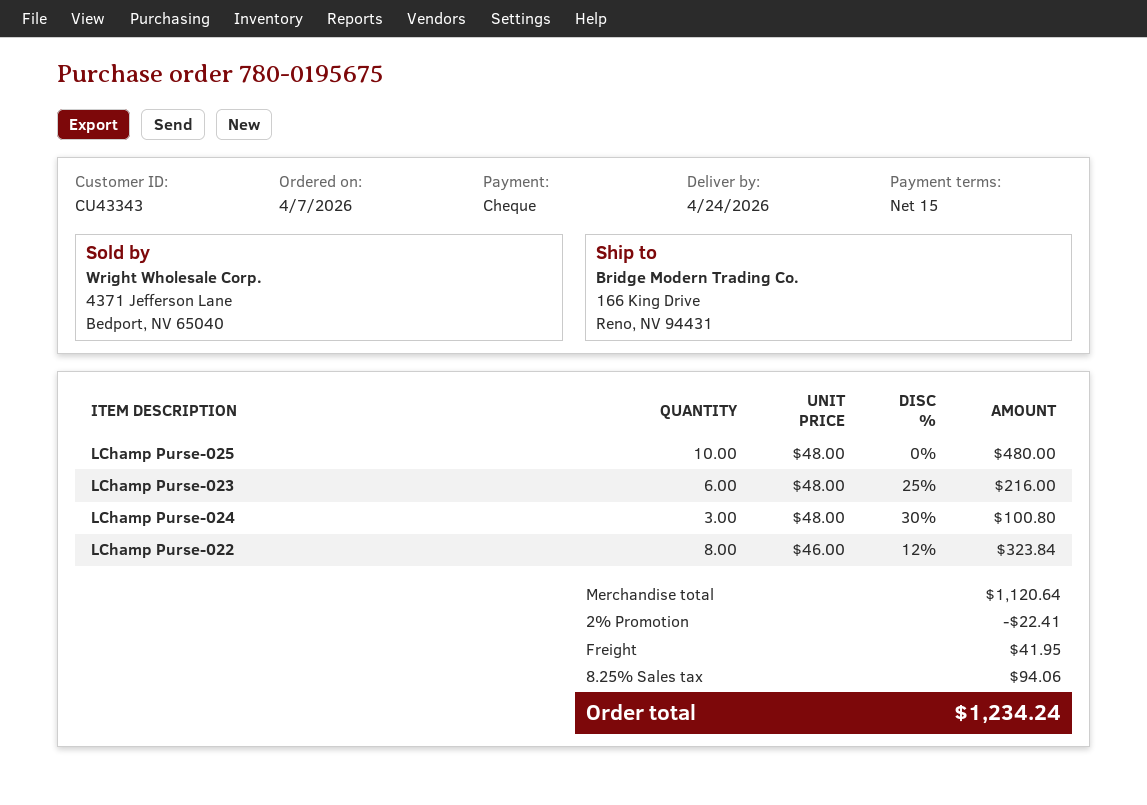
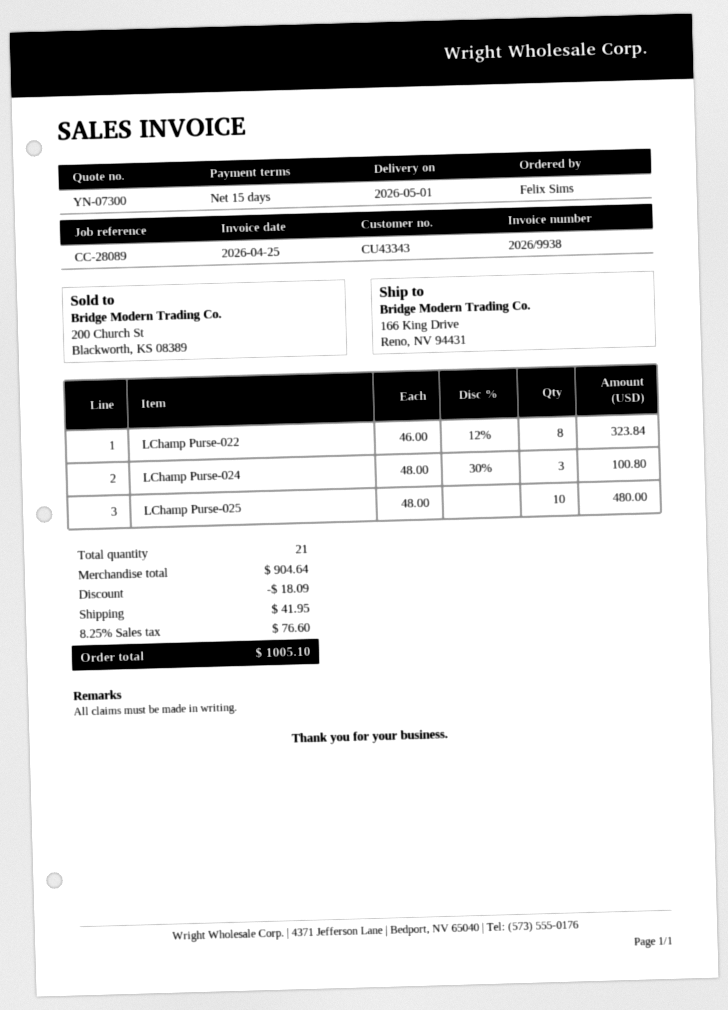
delivery date: 2026-04-24 -> 2026-05-01
LChamp Purse-023: 6 x 48.00 - 25% = 216.00 -> none
subtotal: 1120.64 -> 904.64
discount: 22.41 -> 18.09
tax: 8.25% = 94.06 -> 8.25% = 76.60
total: 1234.24 -> 1005.10

